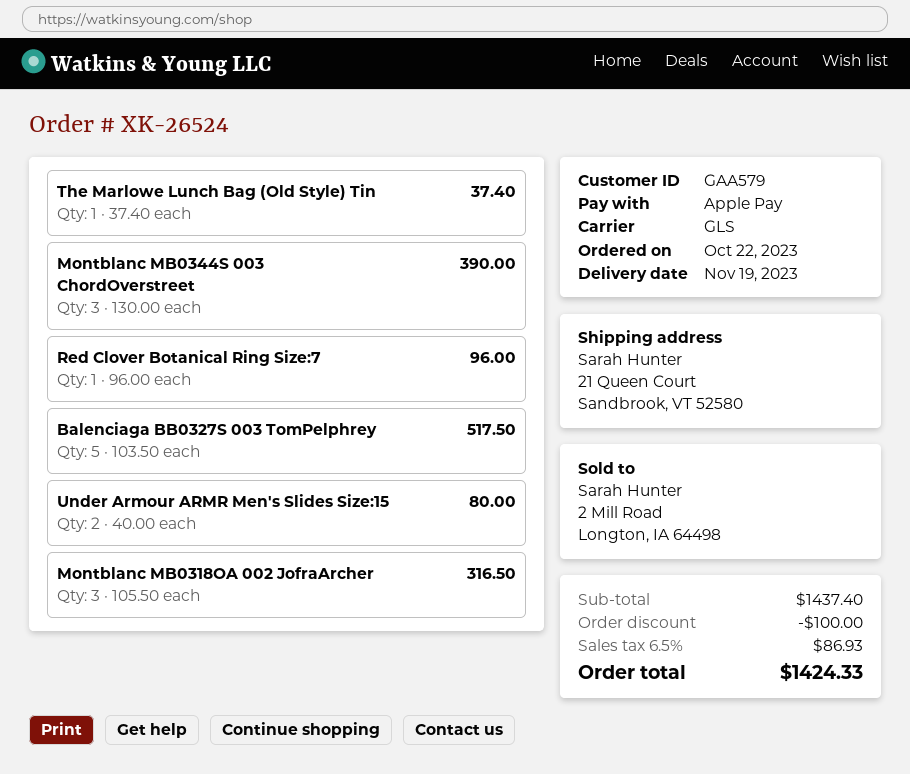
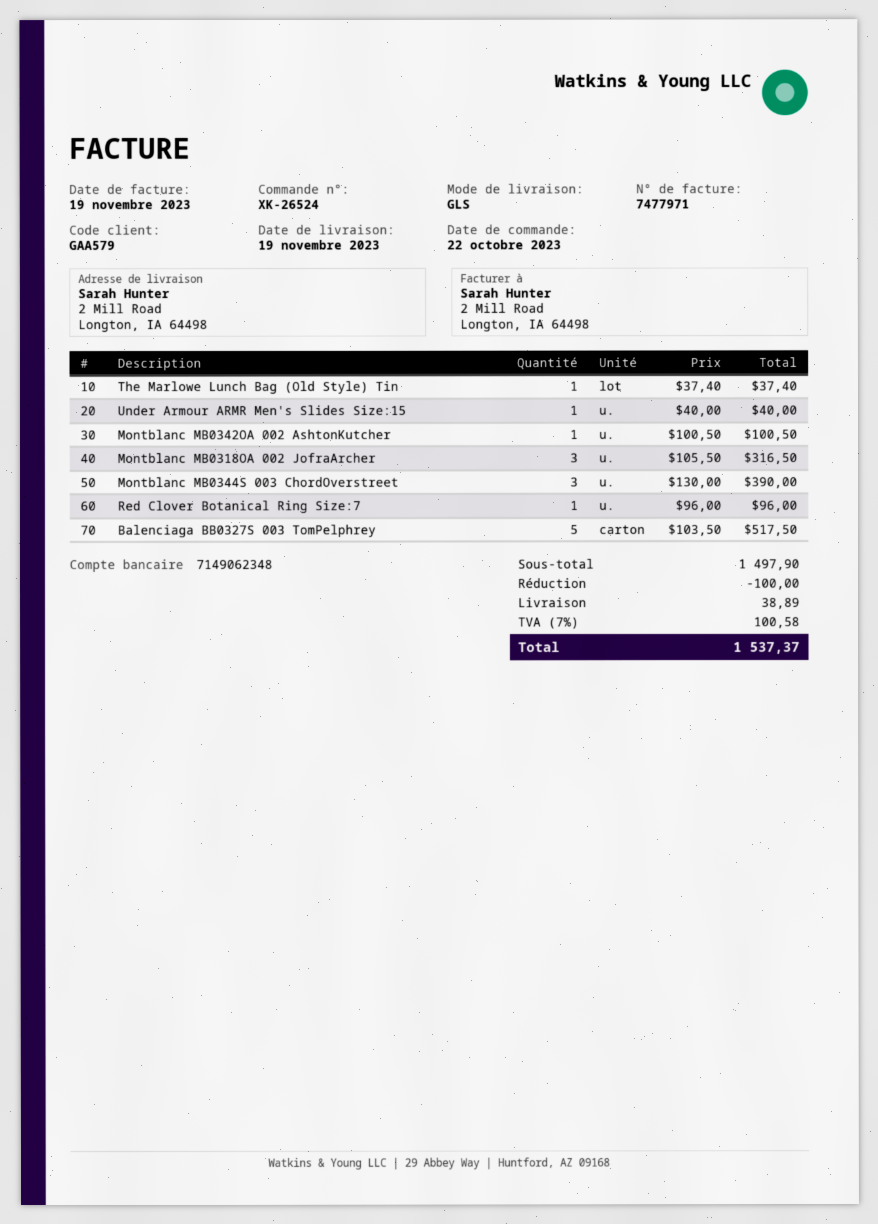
ship to: 21 Queen Court, Sandbrook, VT 52580 -> 2 Mill Road, Longton, IA 64498
Under Armour ARMR Men's Slides Size:15: 2 x 40.00 = 80.00 -> 1 x 40.00 = 40.00
Montblanc MB0342OA 002 AshtonKutcher: none -> 1 x 100.50 = 100.50
subtotal: 1437.40 -> 1497.90
shipping: none -> 38.89
tax: 6.5% = 86.93 -> 7% = 100.58
total: 1424.33 -> 1537.37

